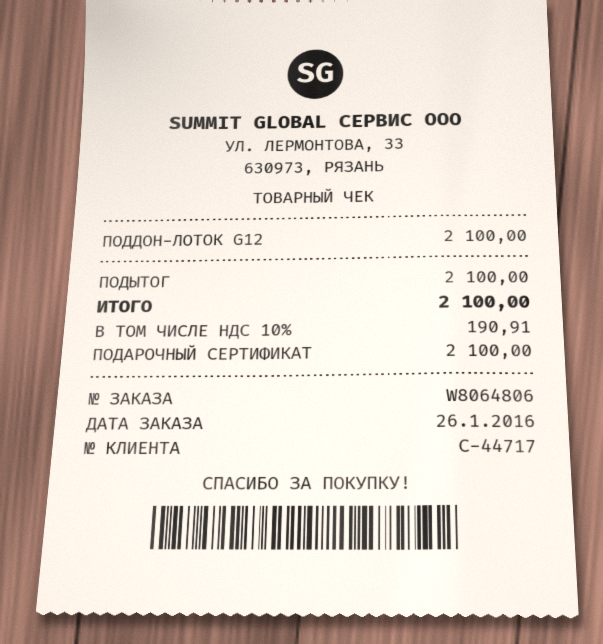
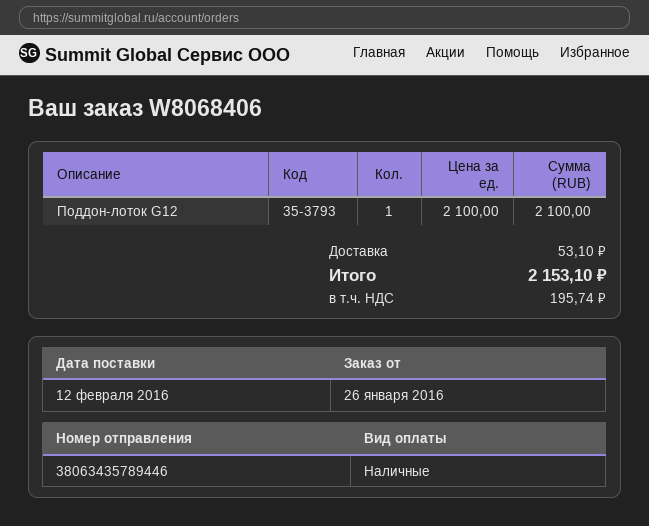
order number: W8064806 -> W8068406
payment method: gift card -> cash
shipping: none -> 53.10
tax: 190.91 -> 195.74
total: 2100.00 -> 2153.10

